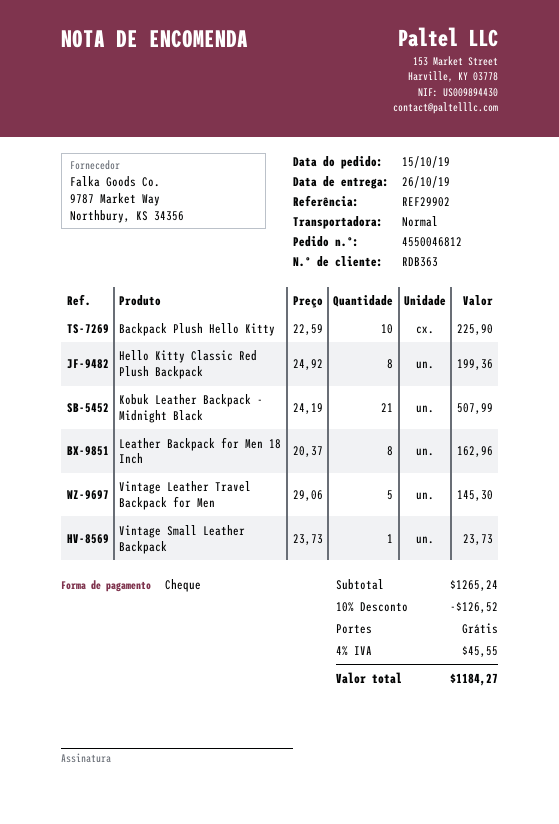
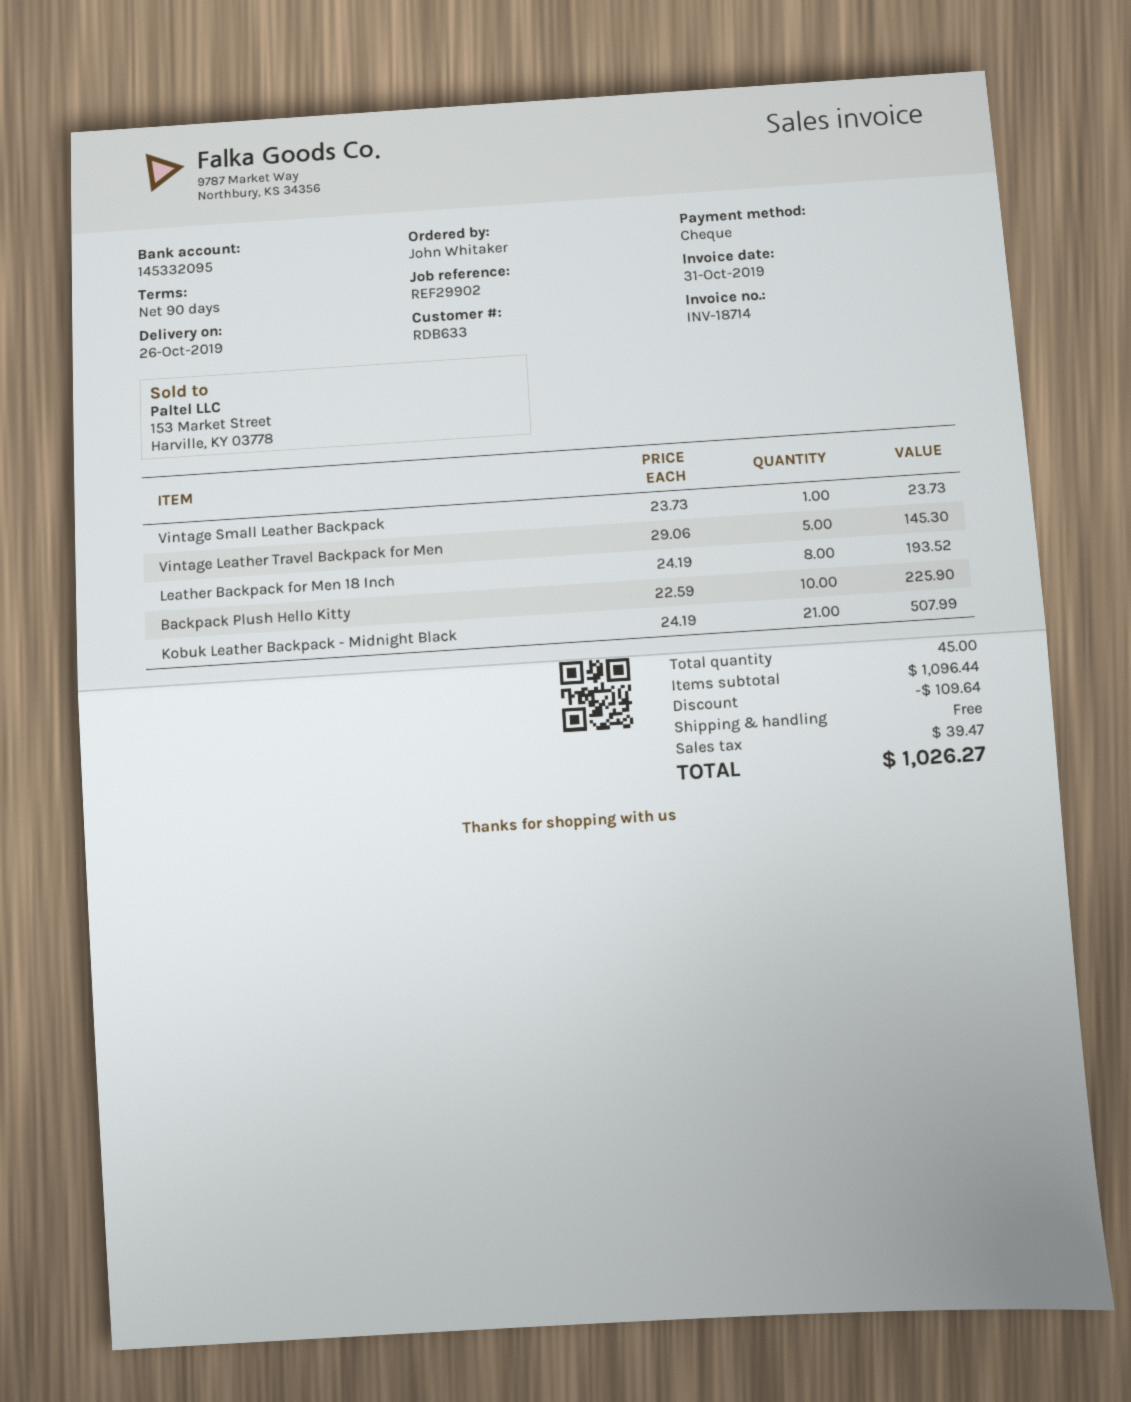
customer number: RDB363 -> RDB633
Hello Kitty Classic Red Plush Backpack: 8 x 24.92 = 199.36 -> none
Leather Backpack for Men 18 Inch: 8 x 20.37 = 162.96 -> 8 x 24.19 = 193.52
subtotal: 1265.24 -> 1096.44
discount: 126.52 -> 109.64
tax: 45.55 -> 39.47
total: 1184.27 -> 1026.27

